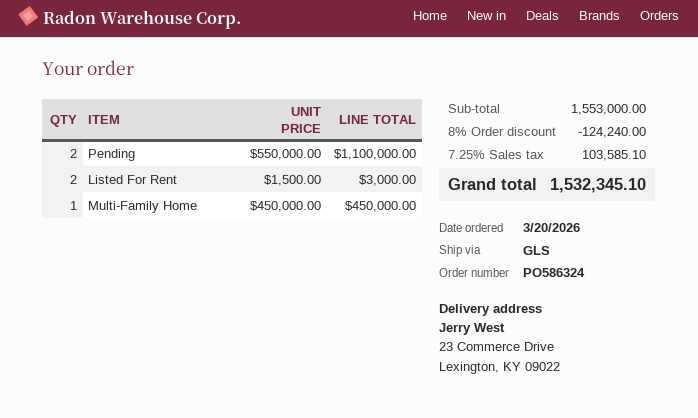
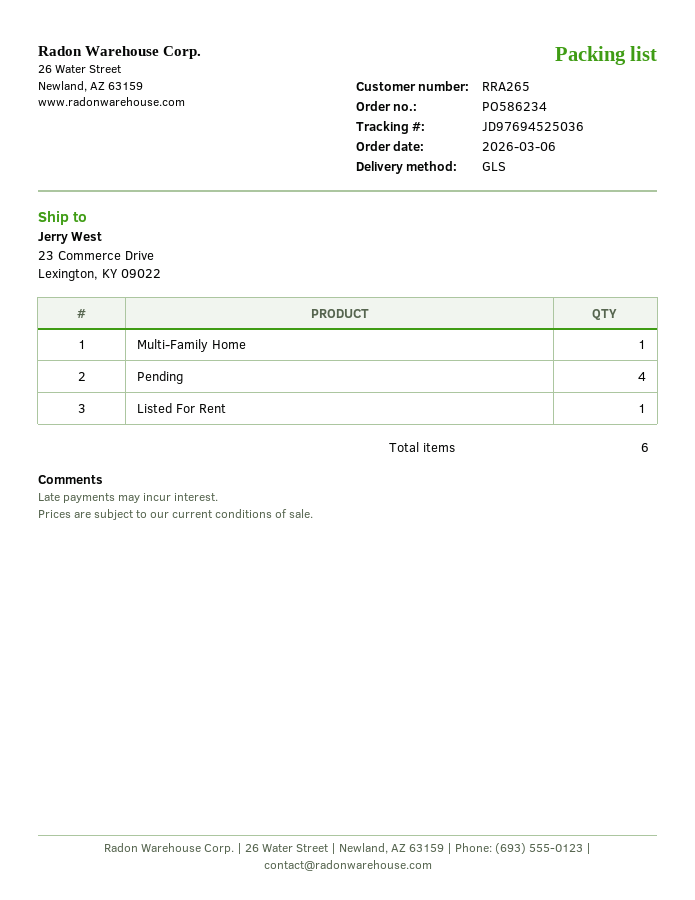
order number: PO586324 -> PO586234
order date: 2026-03-20 -> 2026-03-06
Pending: 2 -> 4
Listed For Rent: 2 -> 1

